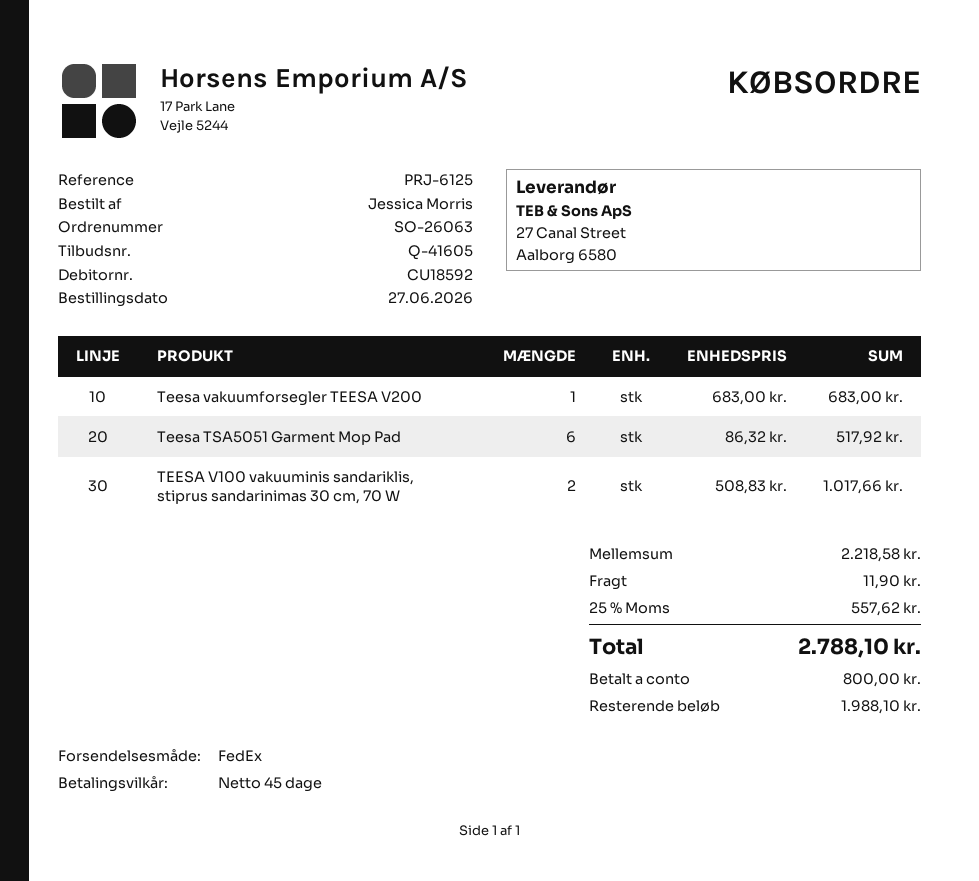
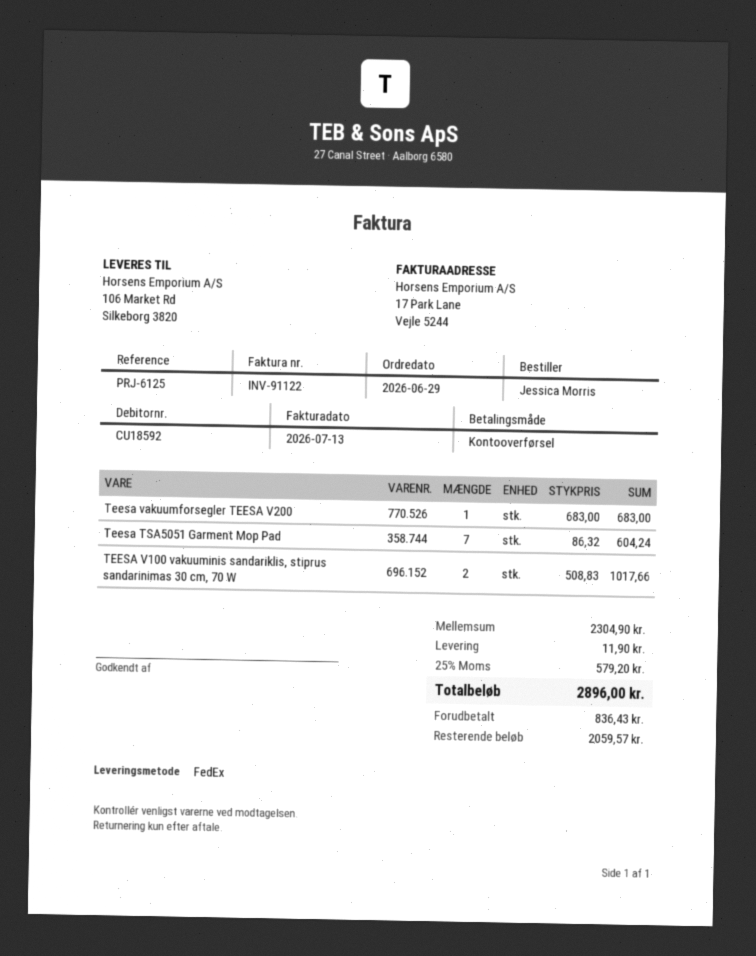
order date: 2026-06-27 -> 2026-06-29
Teesa TSA5051 Garment Mop Pad: 6 x 86.32 = 517.92 -> 7 x 86.32 = 604.24
subtotal: 2218.58 -> 2304.90
tax: 25% = 557.62 -> 25% = 579.20
total: 2788.10 -> 2896.00
deposit: 800.00 -> 836.43
balance: 1988.10 -> 2059.57

